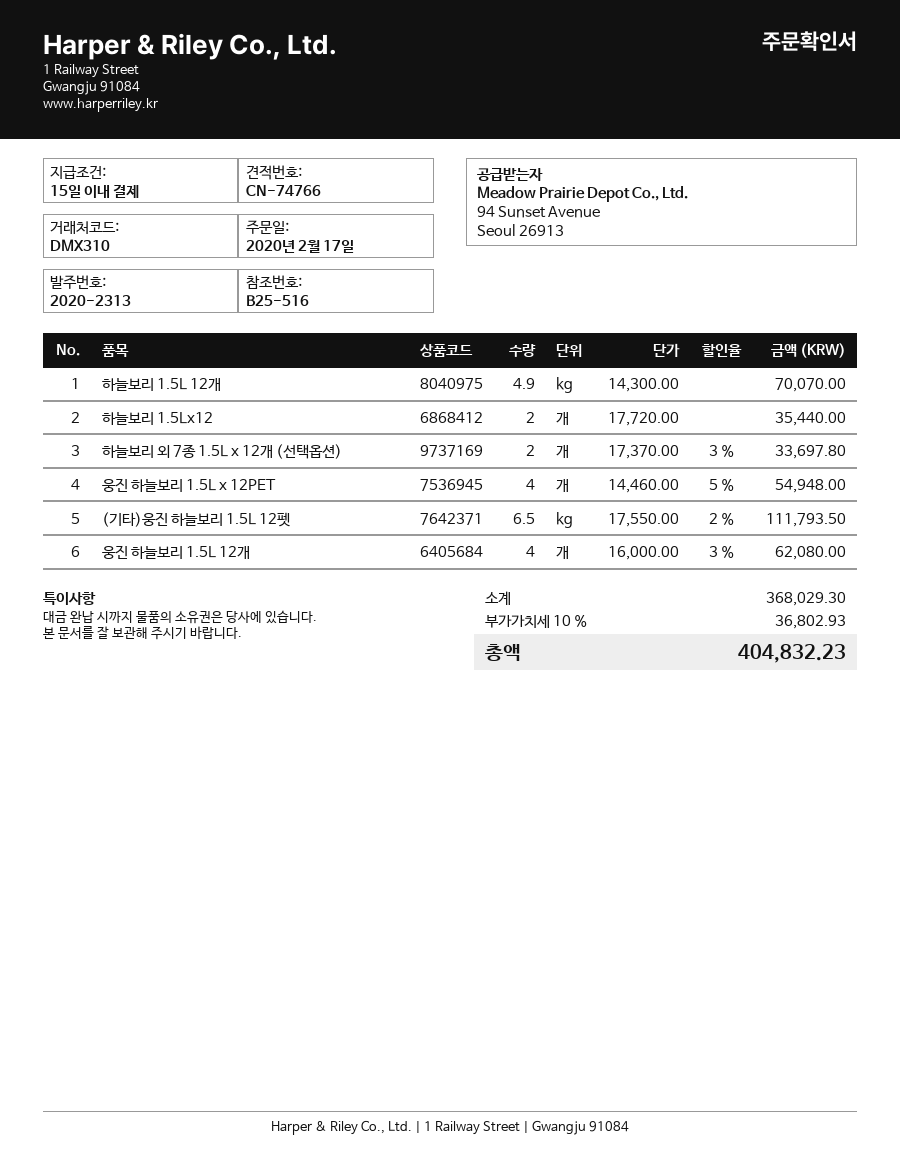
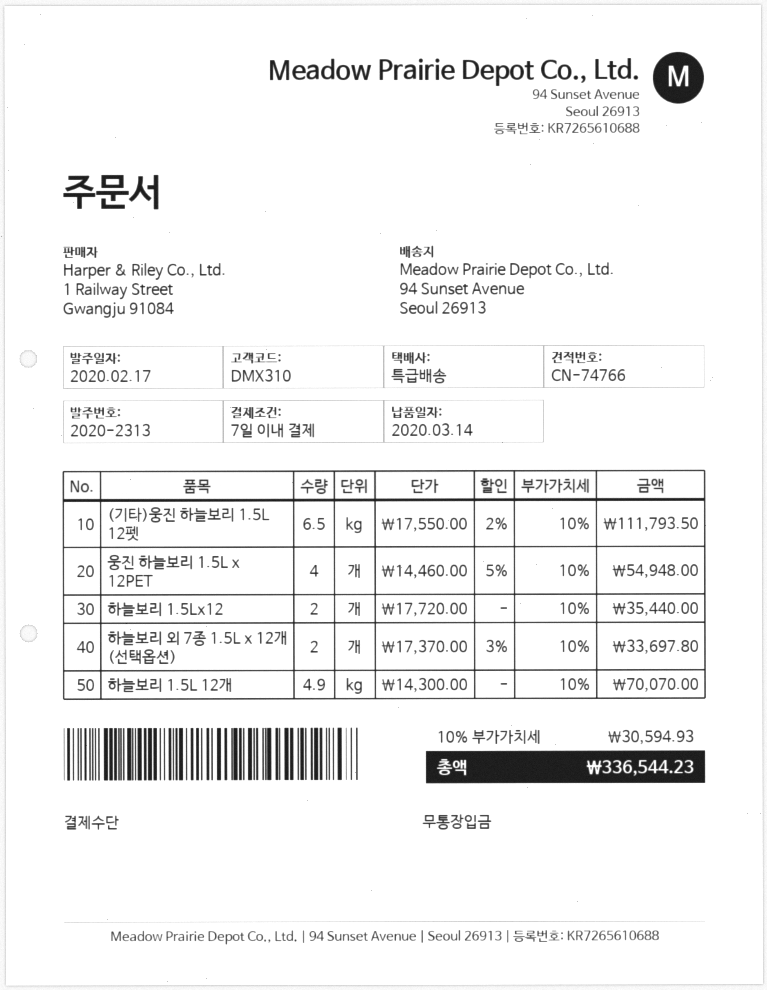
payment terms: 15 days -> 7 days
웅진 하늘보리 1.5L 12개: 4 x 16000.00 - 3% = 62080.00 -> none
tax: 10% = 36802.93 -> 10% = 30594.93
total: 404832.23 -> 336544.23

